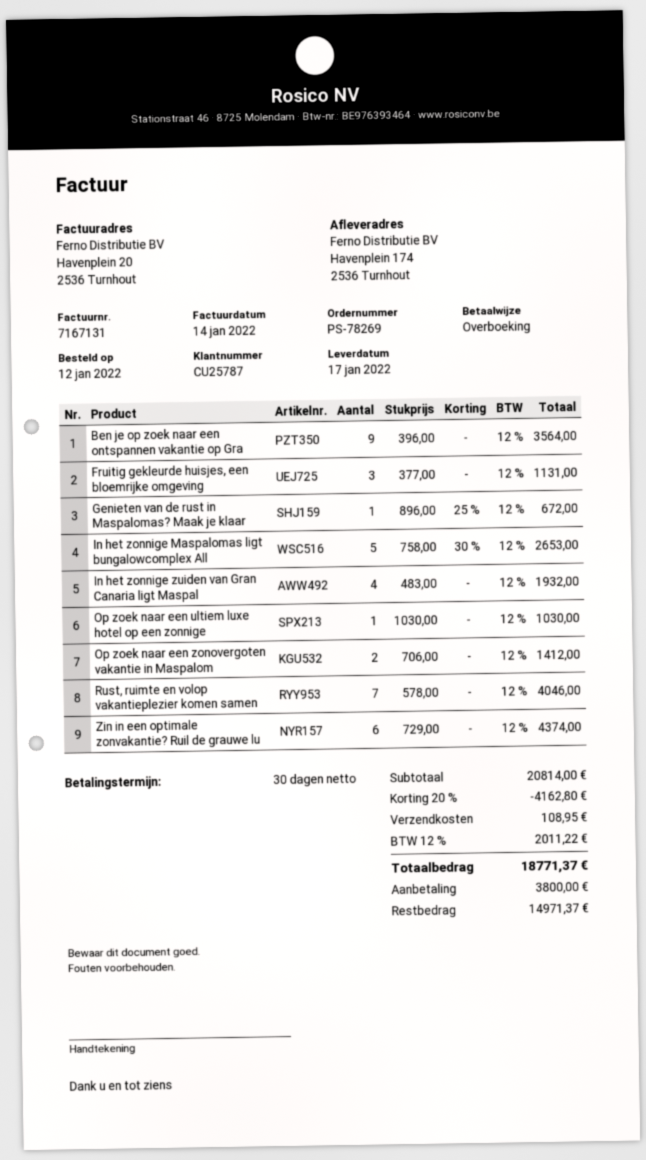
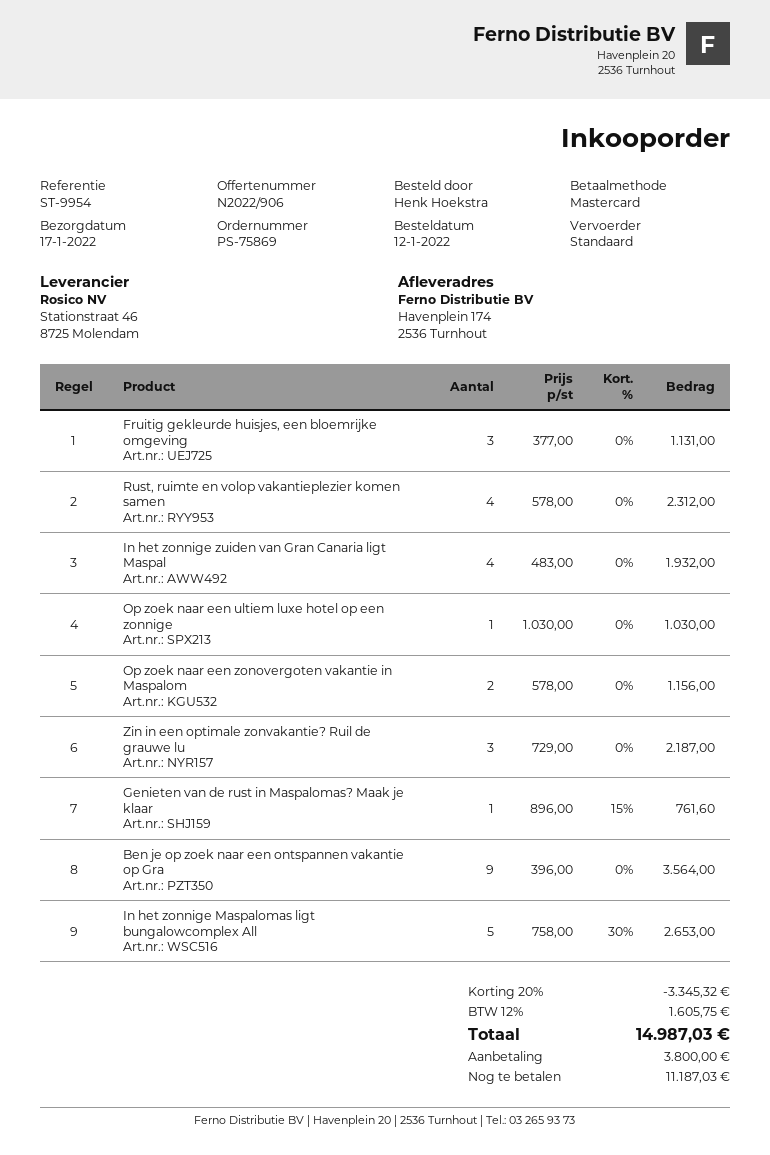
order number: PS-78269 -> PS-75869
payment method: bank transfer -> Mastercard
Genieten van de rust in Maspalomas? Maak je klaar: 1 x 896.00 - 25% = 672.00 -> 1 x 896.00 - 15% = 761.60
Op zoek naar een zonovergoten vakantie in Maspalom: 2 x 706.00 = 1412.00 -> 2 x 578.00 = 1156.00
Rust, ruimte en volop vakantieplezier komen samen: 7 x 578.00 = 4046.00 -> 4 x 578.00 = 2312.00
Zin in een optimale zonvakantie? Ruil de grauwe lu: 6 x 729.00 = 4374.00 -> 3 x 729.00 = 2187.00
discount: 20% = 4162.80 -> 20% = 3345.32
shipping: 108.95 -> none
tax: 12% = 2011.22 -> 12% = 1605.75
total: 18771.37 -> 14987.03
balance: 14971.37 -> 11187.03

